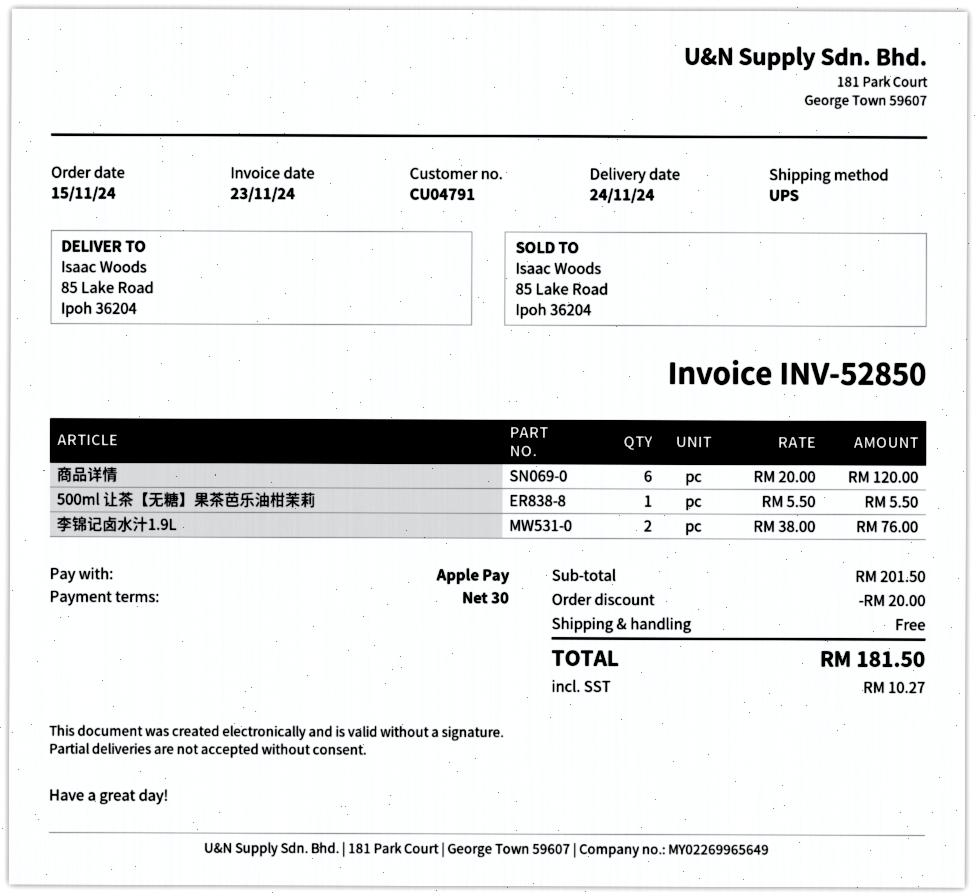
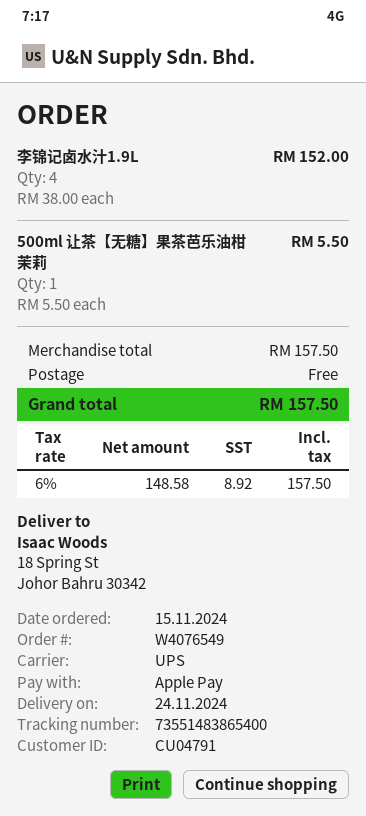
ship to: 85 Lake Road, Ipoh 36204 -> 18 Spring St, Johor Bahru 30342
商品详情: 6 x 20.00 = 120.00 -> none
李锦记卤水汁1.9L: 2 x 38.00 = 76.00 -> 4 x 38.00 = 152.00
subtotal: 201.50 -> 157.50
discount: 20.00 -> none
tax: 10.27 -> 8.92
total: 181.50 -> 157.50

